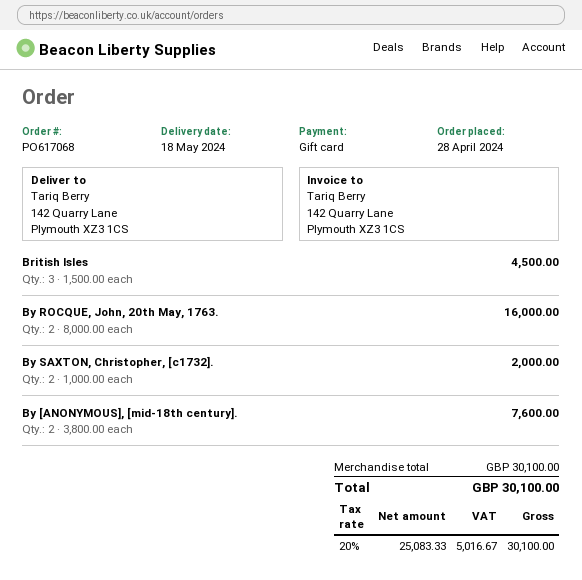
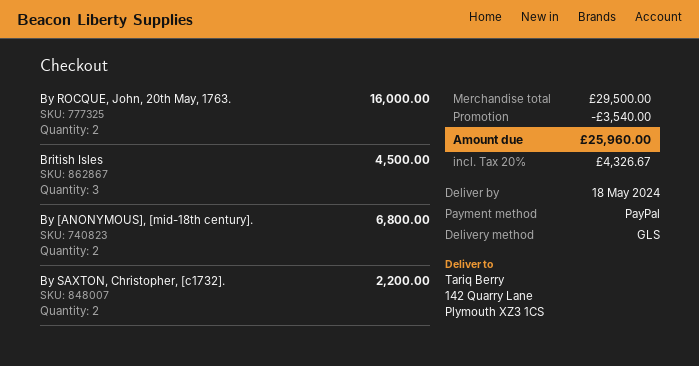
payment method: gift card -> PayPal
By SAXTON, Christopher, [c1732].: 2 for 2000.00 -> 2 for 2200.00
By [ANONYMOUS], [mid-18th century].: 2 for 7600.00 -> 2 for 6800.00
subtotal: 30100.00 -> 29500.00
discount: none -> 3540.00
tax: 20% = 5016.67 -> 20% = 4326.67
total: 30100.00 -> 25960.00

